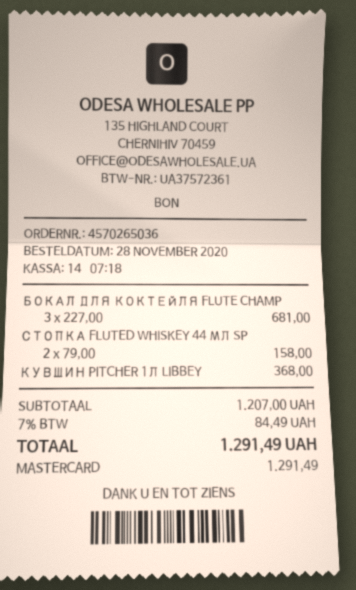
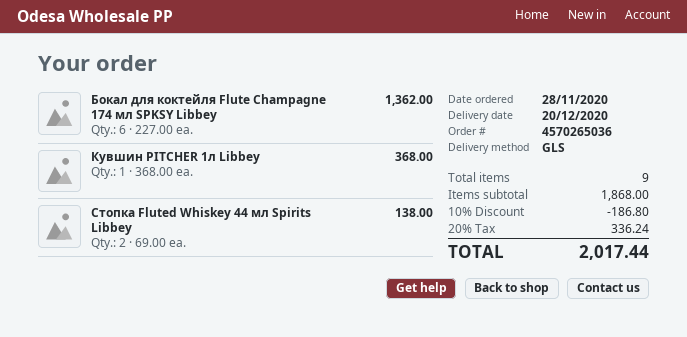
БОКАЛ ДЛЯ КОКТЕЙЛЯ FLUTE CHAMP: 3 x 227.00 = 681.00 -> 6 x 227.00 = 1362.00
СТОПКА FLUTED WHISKEY 44 МЛ SP: 2 x 79.00 = 158.00 -> 2 x 69.00 = 138.00
subtotal: 1207.00 -> 1868.00
discount: none -> 10% = 186.80
tax: 7% = 84.49 -> 20% = 336.24
total: 1291.49 -> 2017.44

